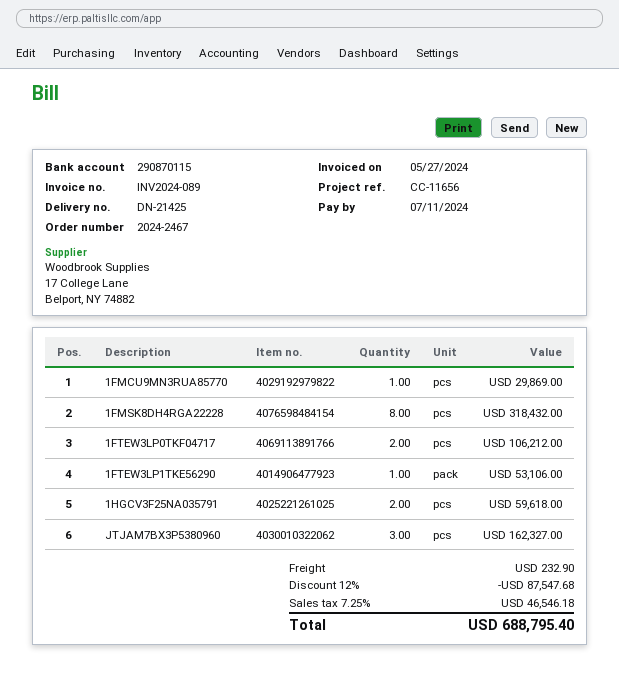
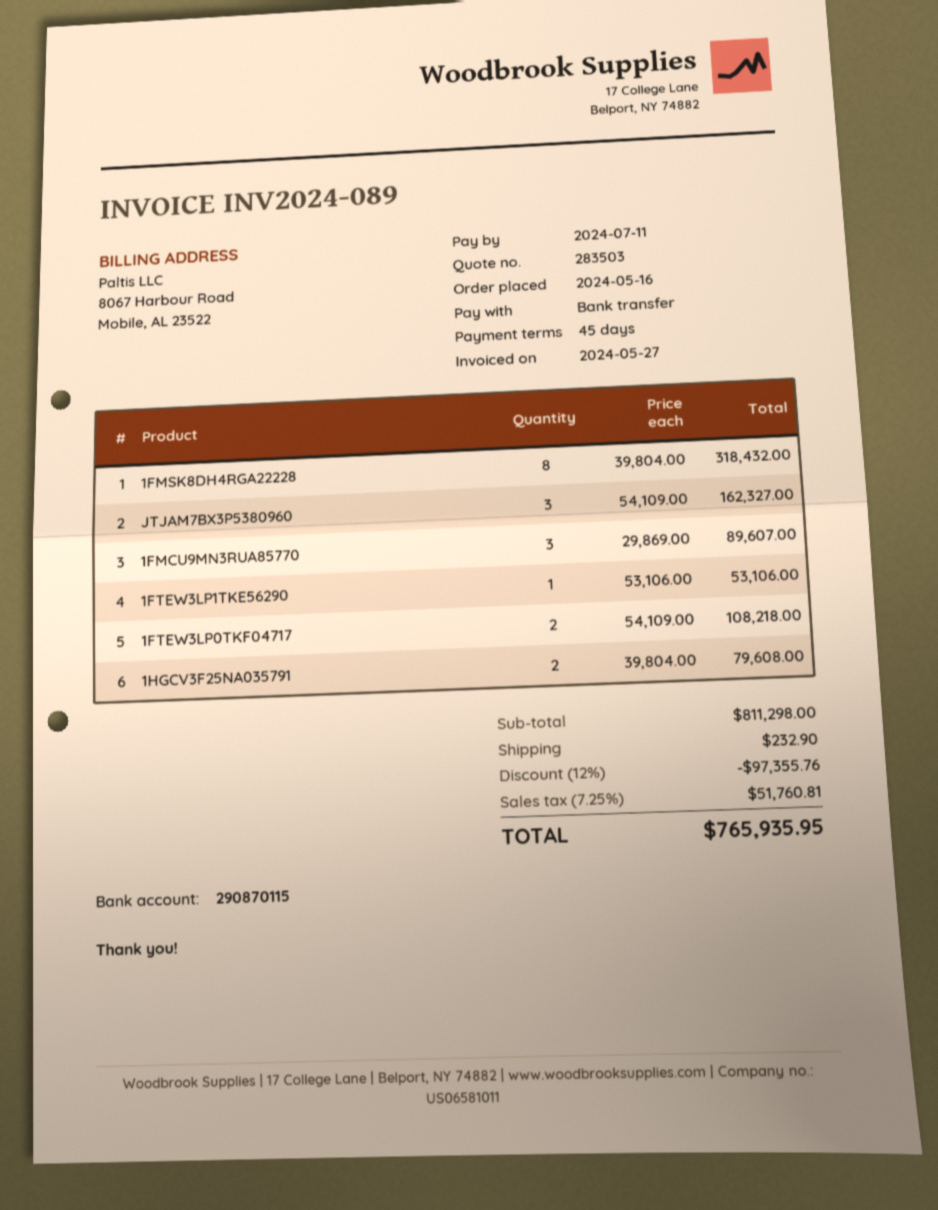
1FMCU9MN3RUA85770: 1 for 29869.00 -> 3 for 89607.00
1FTEW3LP0TKF04717: 2 for 106212.00 -> 2 for 108218.00
1HGCV3F25NA035791: 2 for 59618.00 -> 2 for 79608.00
discount: 12% = 87547.68 -> 12% = 97355.76
tax: 7.25% = 46546.18 -> 7.25% = 51760.81
total: 688795.40 -> 765935.95

